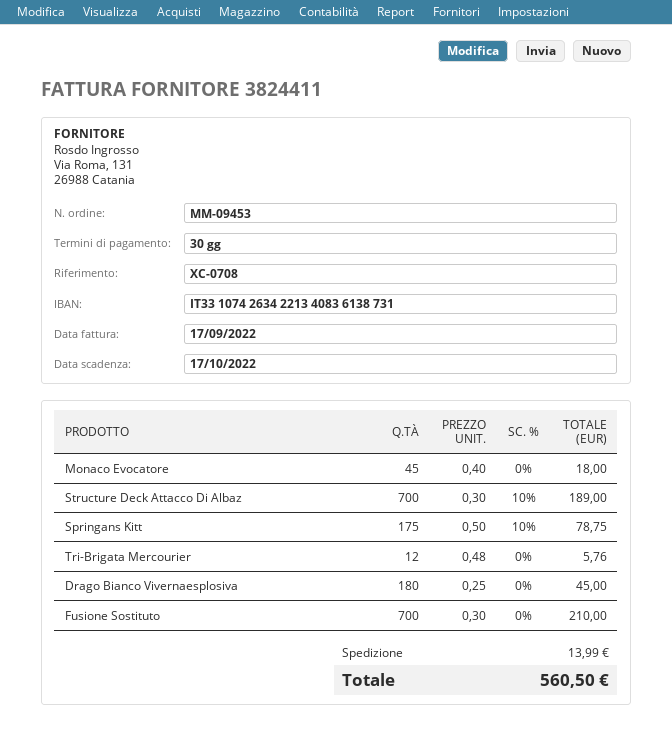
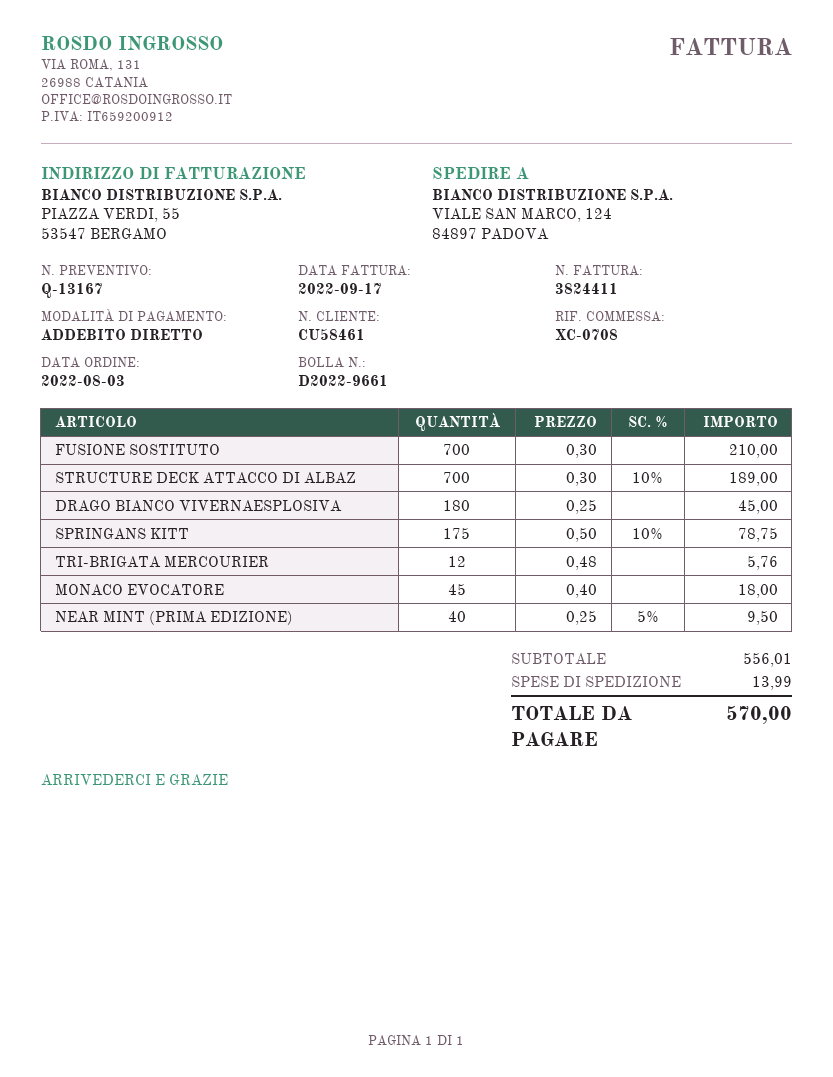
NEAR MINT (PRIMA EDIZIONE): none -> 40 x 0.25 - 5% = 9.50
total: 560.50 -> 570.00

